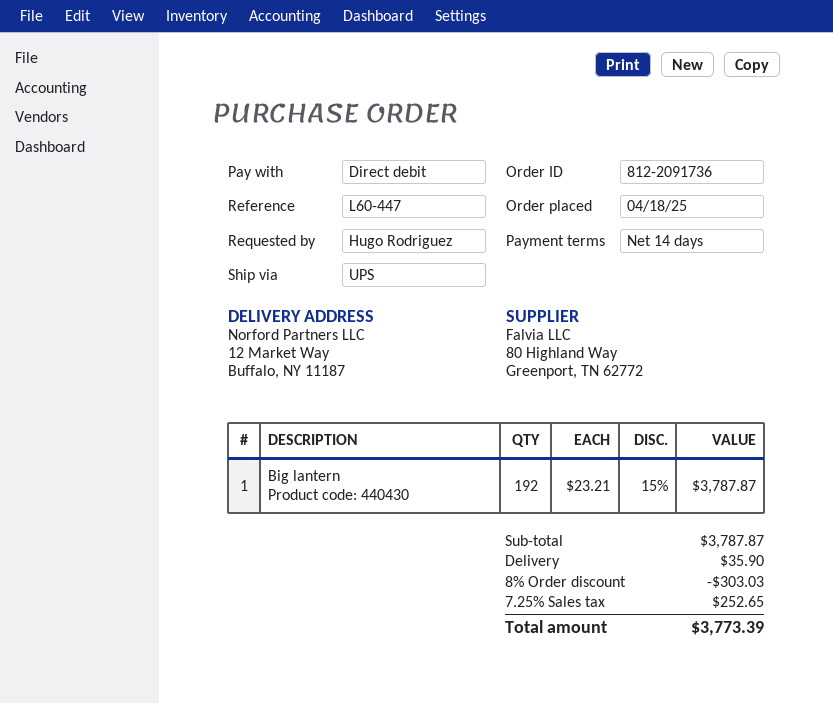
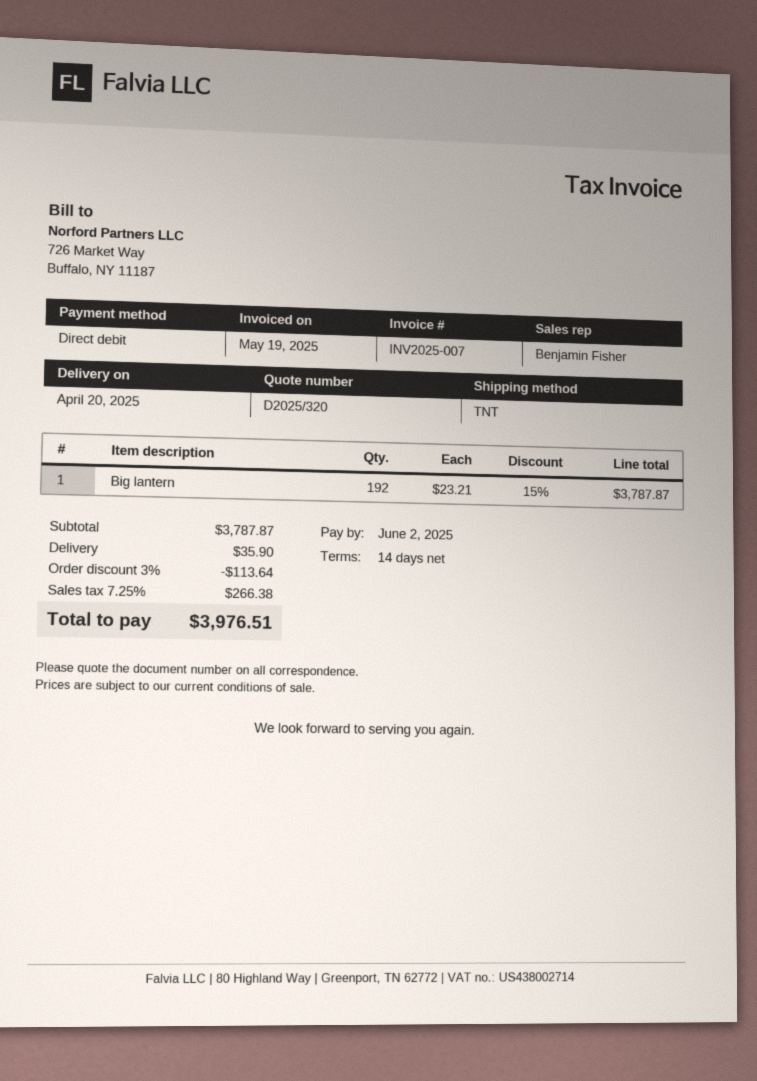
shipping method: UPS -> TNT
discount: 8% = 303.03 -> 3% = 113.64
tax: 7.25% = 252.65 -> 7.25% = 266.38
total: 3773.39 -> 3976.51

